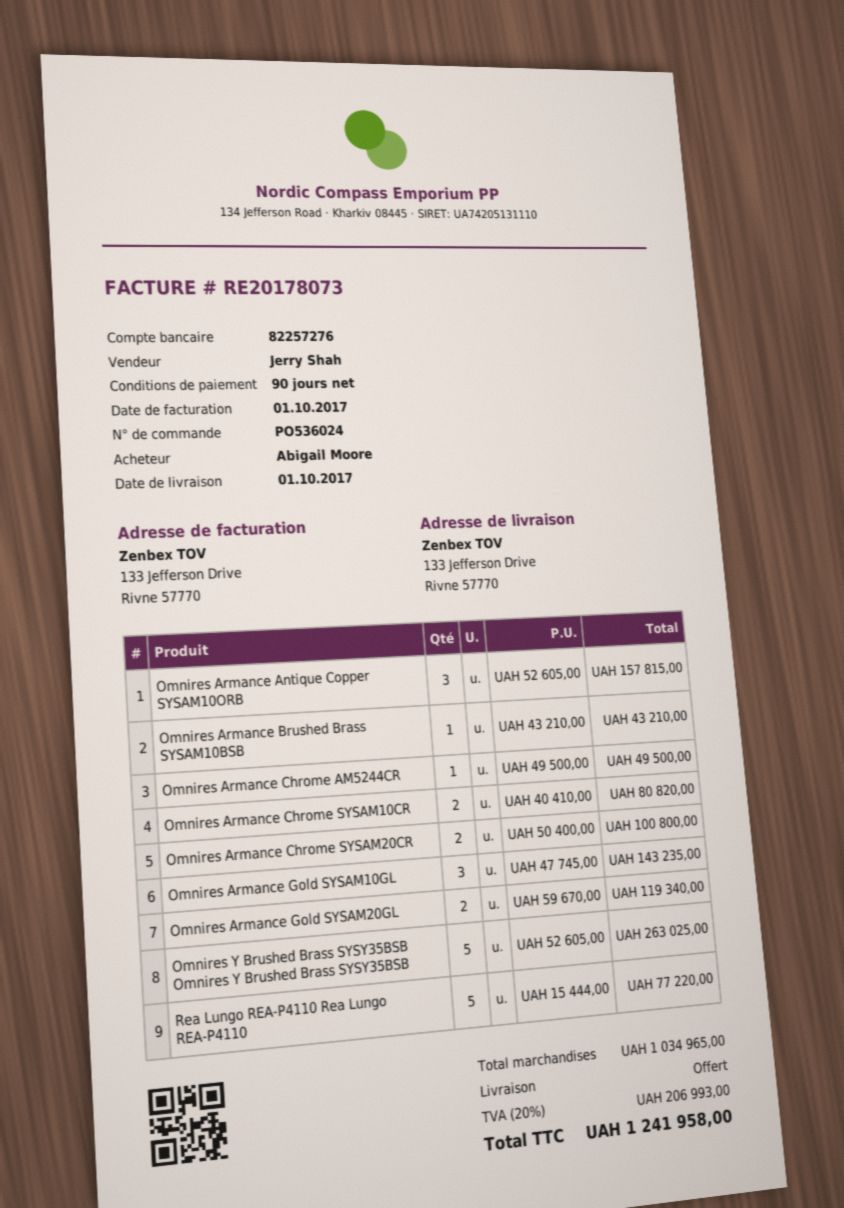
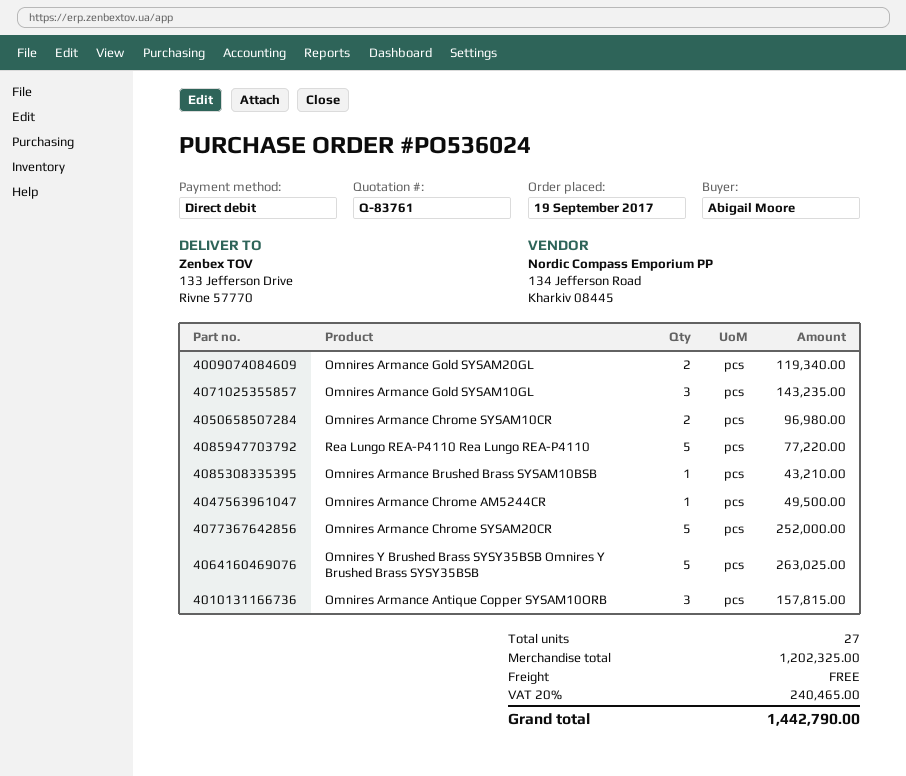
Omnires Armance Chrome SYSAM10CR: 2 for 80820.00 -> 2 for 96980.00
Omnires Armance Chrome SYSAM20CR: 2 for 100800.00 -> 5 for 252000.00
subtotal: 1034965.00 -> 1202325.00
tax: 20% = 206993.00 -> 20% = 240465.00
total: 1241958.00 -> 1442790.00

